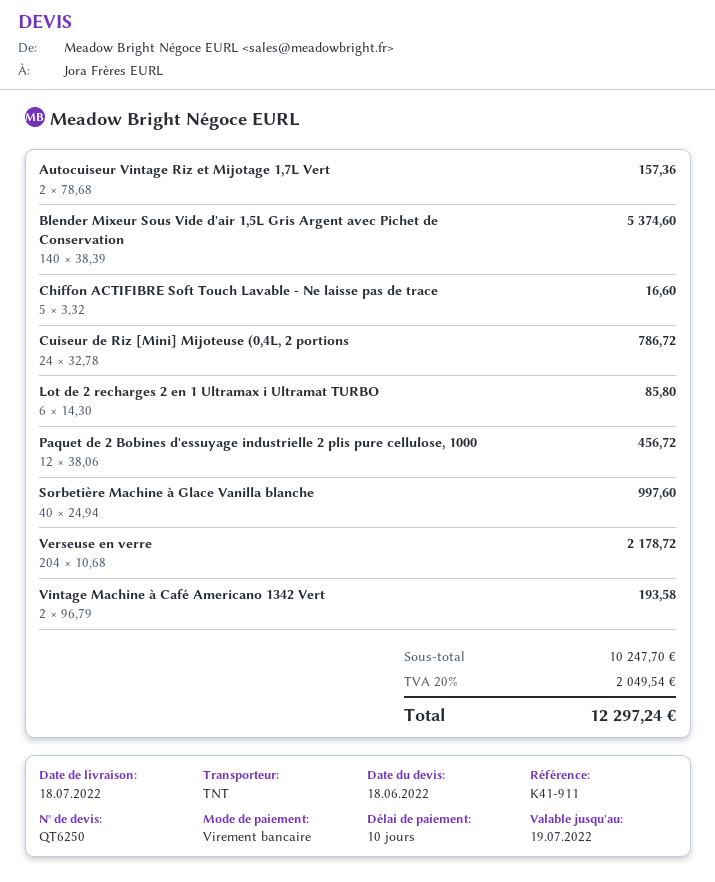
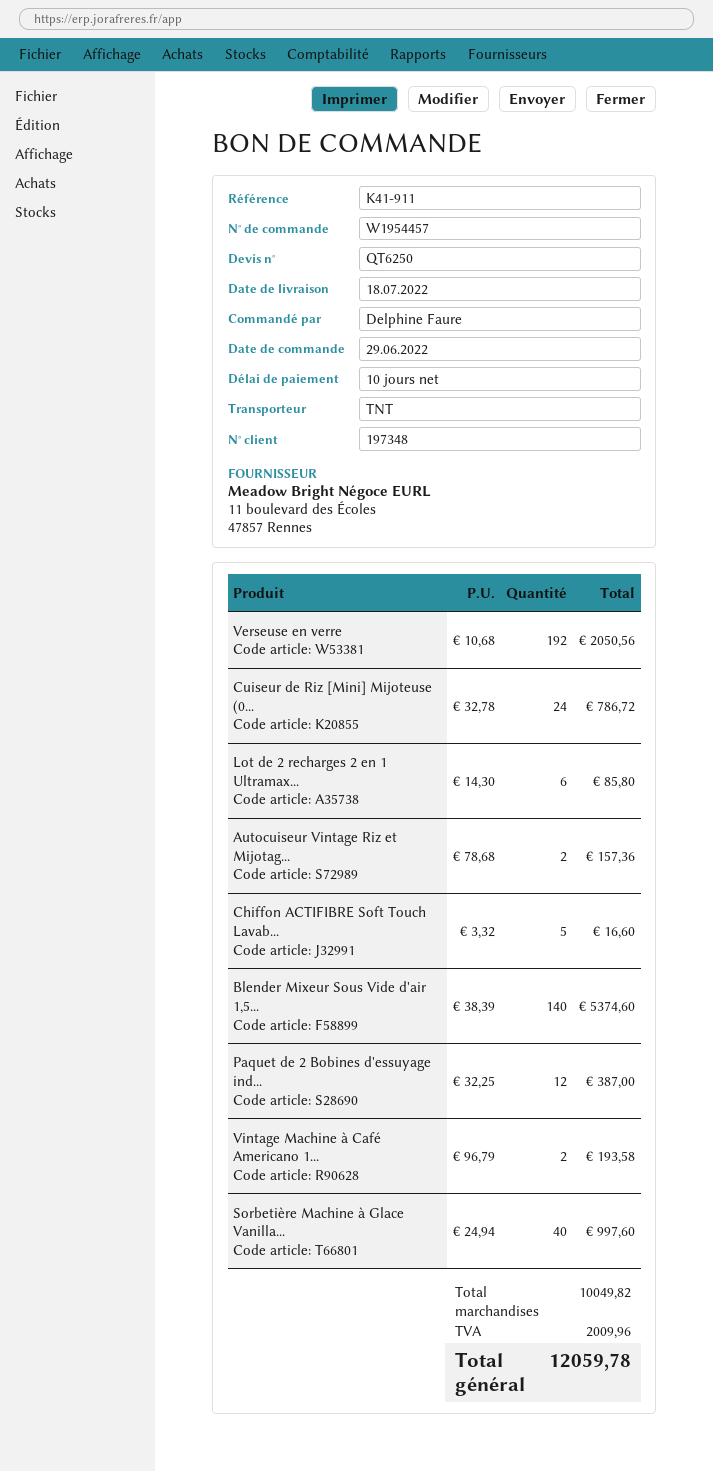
Paquet de 2 Bobines d'essuyage industrielle 2 plis pure cellulose, 1000: 12 x 38.06 = 456.72 -> 12 x 32.25 = 387.00
Verseuse en verre: 204 x 10.68 = 2178.72 -> 192 x 10.68 = 2050.56
subtotal: 10247.70 -> 10049.82
tax: 2049.54 -> 2009.96
total: 12297.24 -> 12059.78

